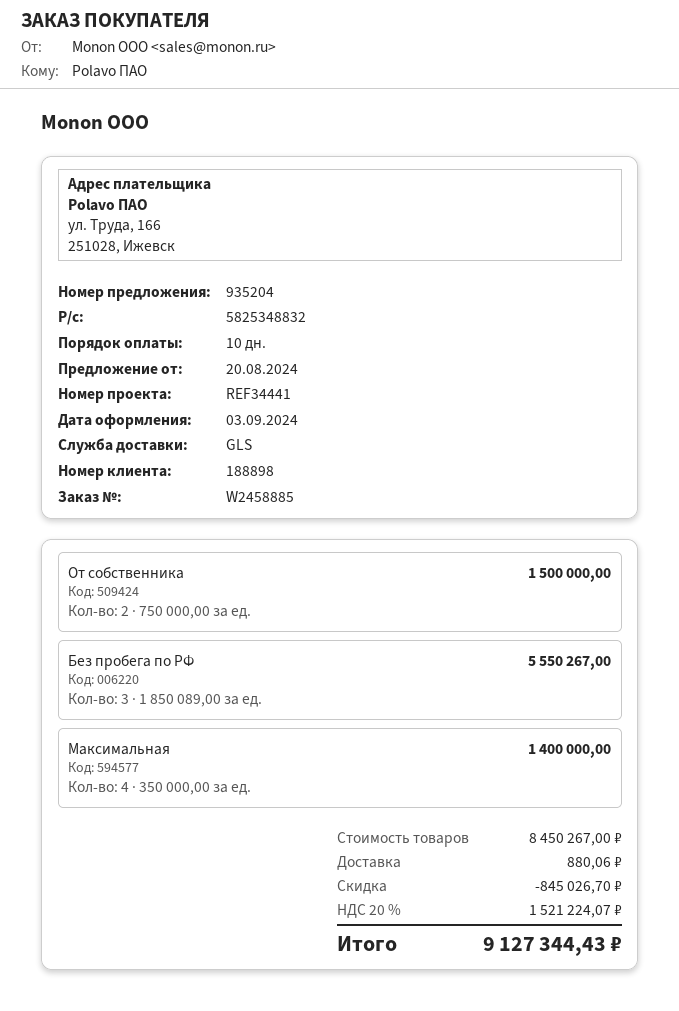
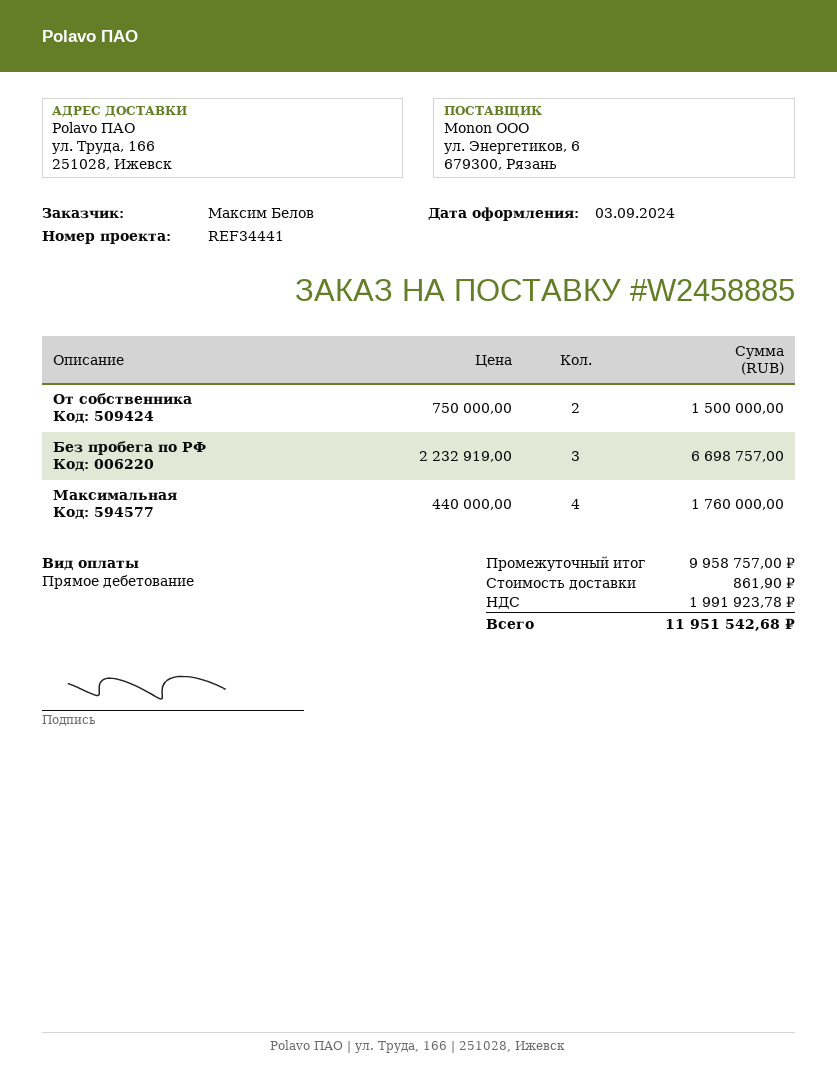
Без пробега по РФ: 3 x 1850089.00 = 5550267.00 -> 3 x 2232919.00 = 6698757.00
Максимальная: 4 x 350000.00 = 1400000.00 -> 4 x 440000.00 = 1760000.00
subtotal: 8450267.00 -> 9958757.00
discount: 845026.70 -> none
shipping: 880.06 -> 861.90
tax: 1521224.07 -> 1991923.78
total: 9127344.43 -> 11951542.68

